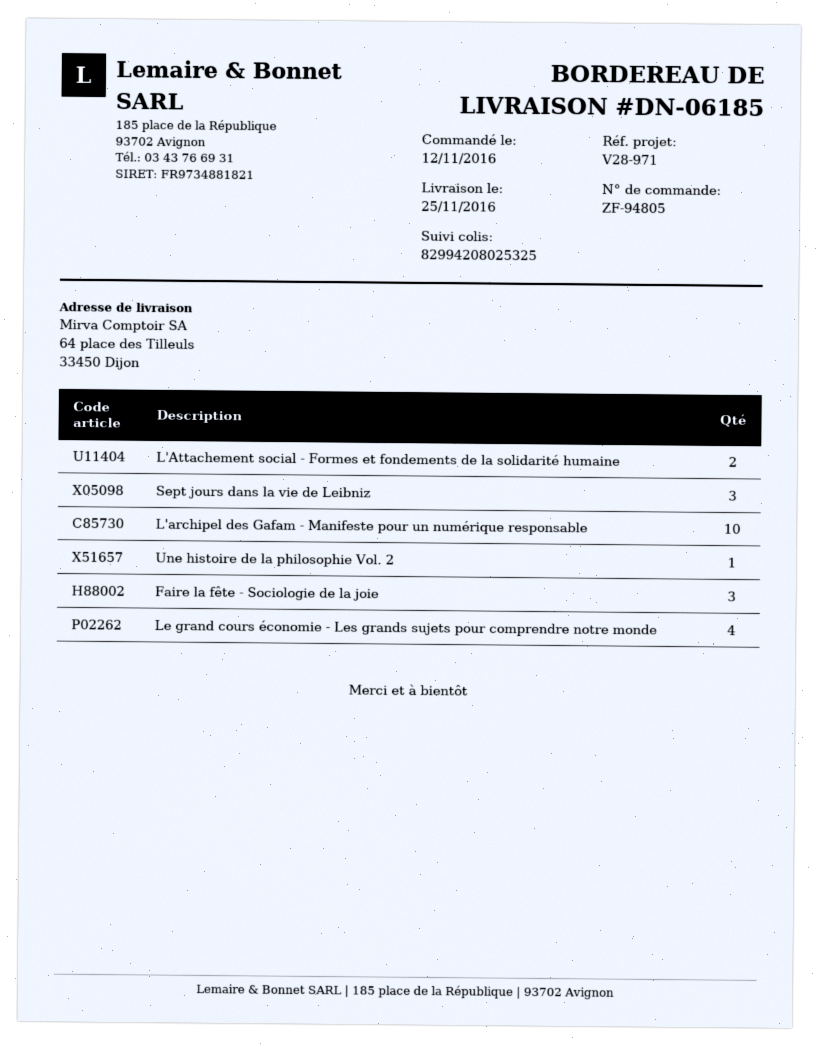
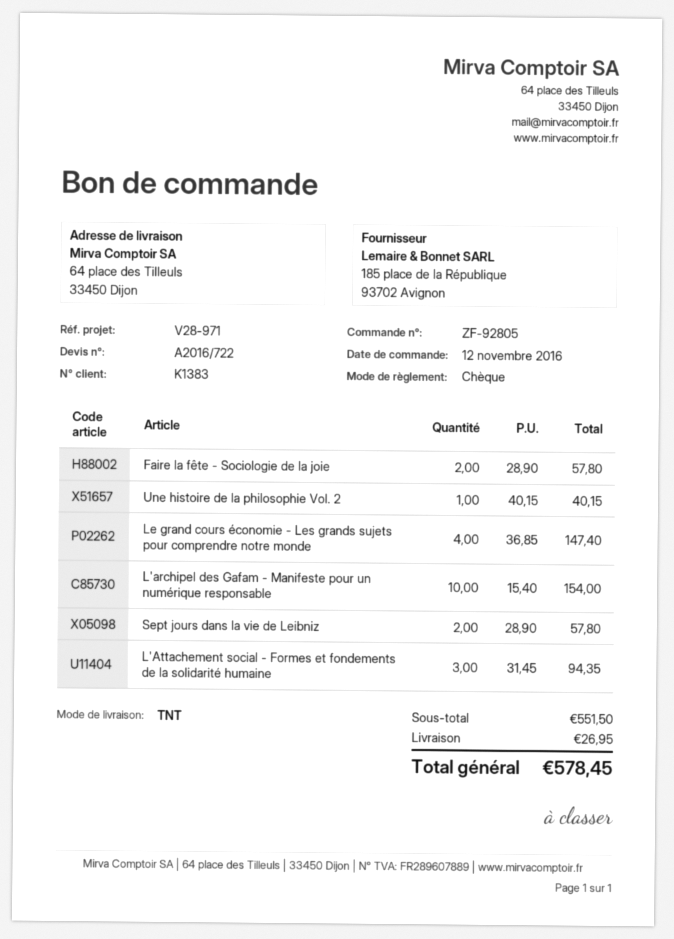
order number: ZF-94805 -> ZF-92805
L'Attachement social - Formes et fondements de la solidarité humaine: 2 -> 3
Sept jours dans la vie de Leibniz: 3 -> 2
Faire la fête - Sociologie de la joie: 3 -> 2

